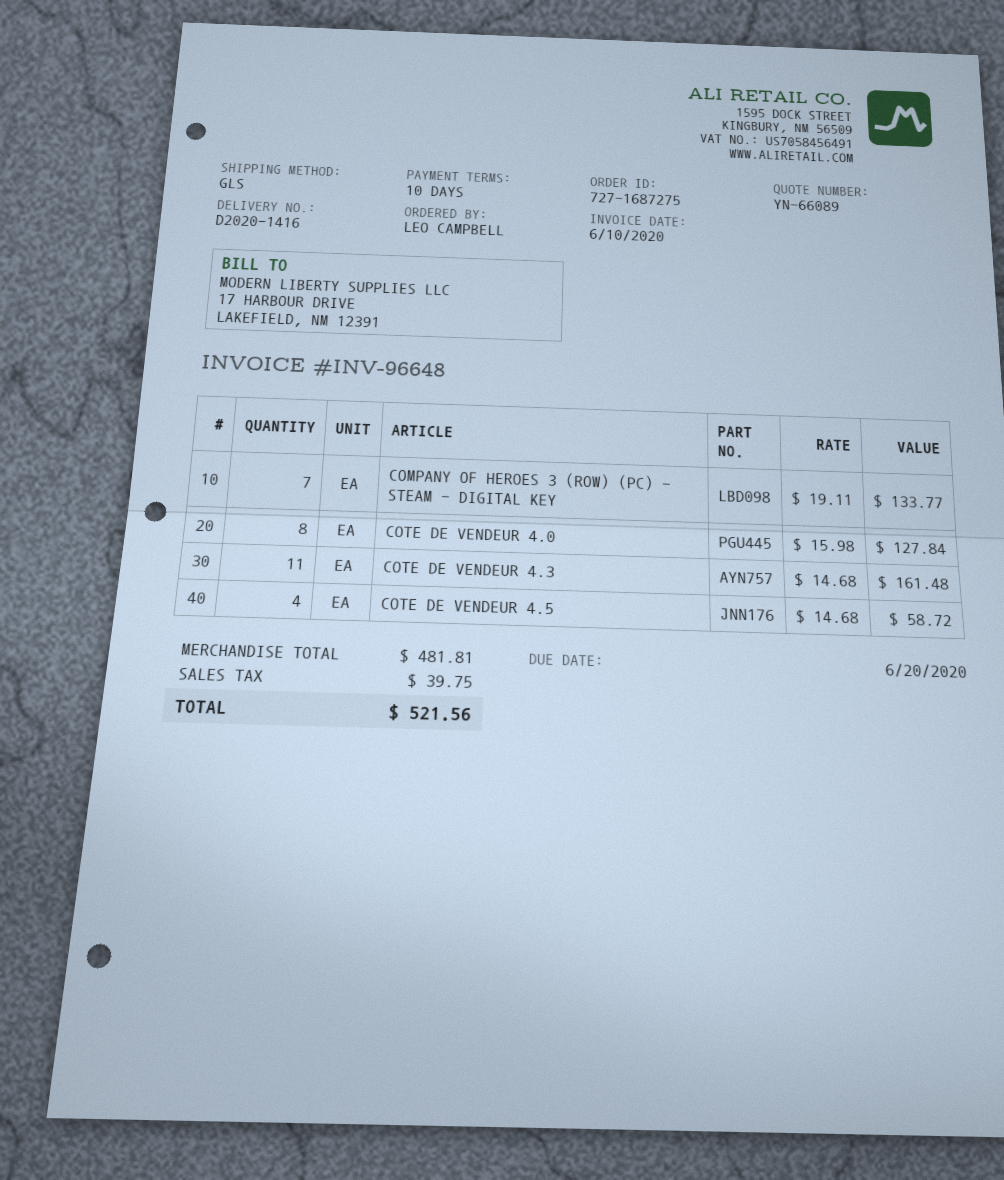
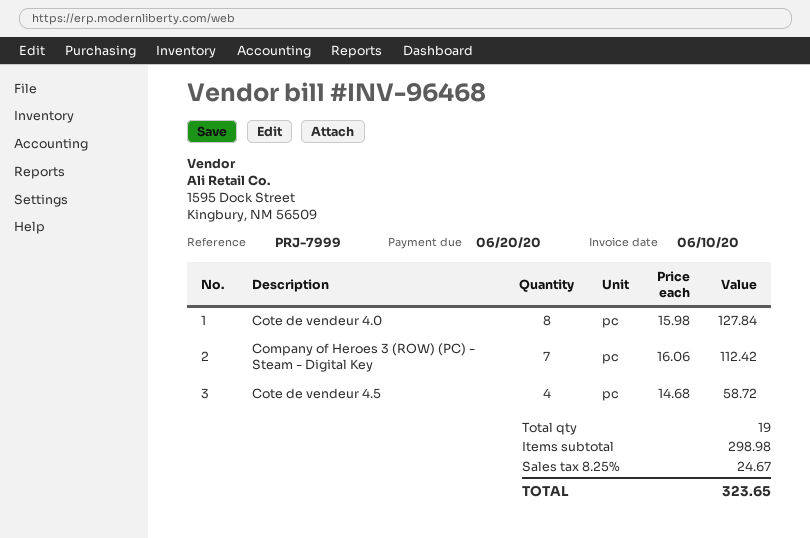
invoice number: INV-96648 -> INV-96468
COMPANY OF HEROES 3 (ROW) (PC) - STEAM - DIGITAL KEY: 7 x 19.11 = 133.77 -> 7 x 16.06 = 112.42
COTE DE VENDEUR 4.3: 11 x 14.68 = 161.48 -> none
subtotal: 481.81 -> 298.98
tax: 39.75 -> 24.67
total: 521.56 -> 323.65

